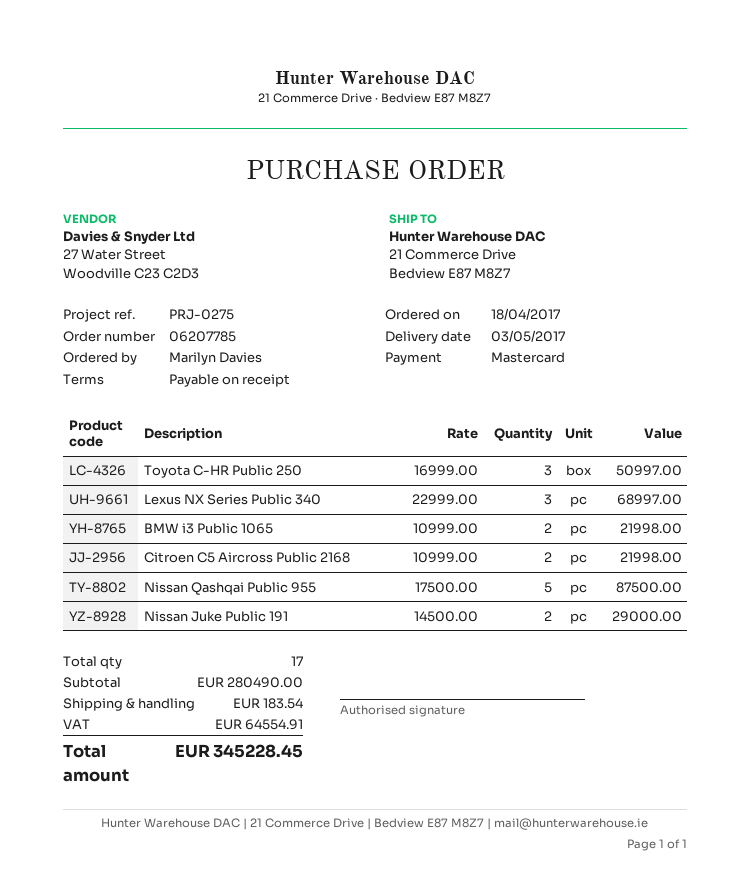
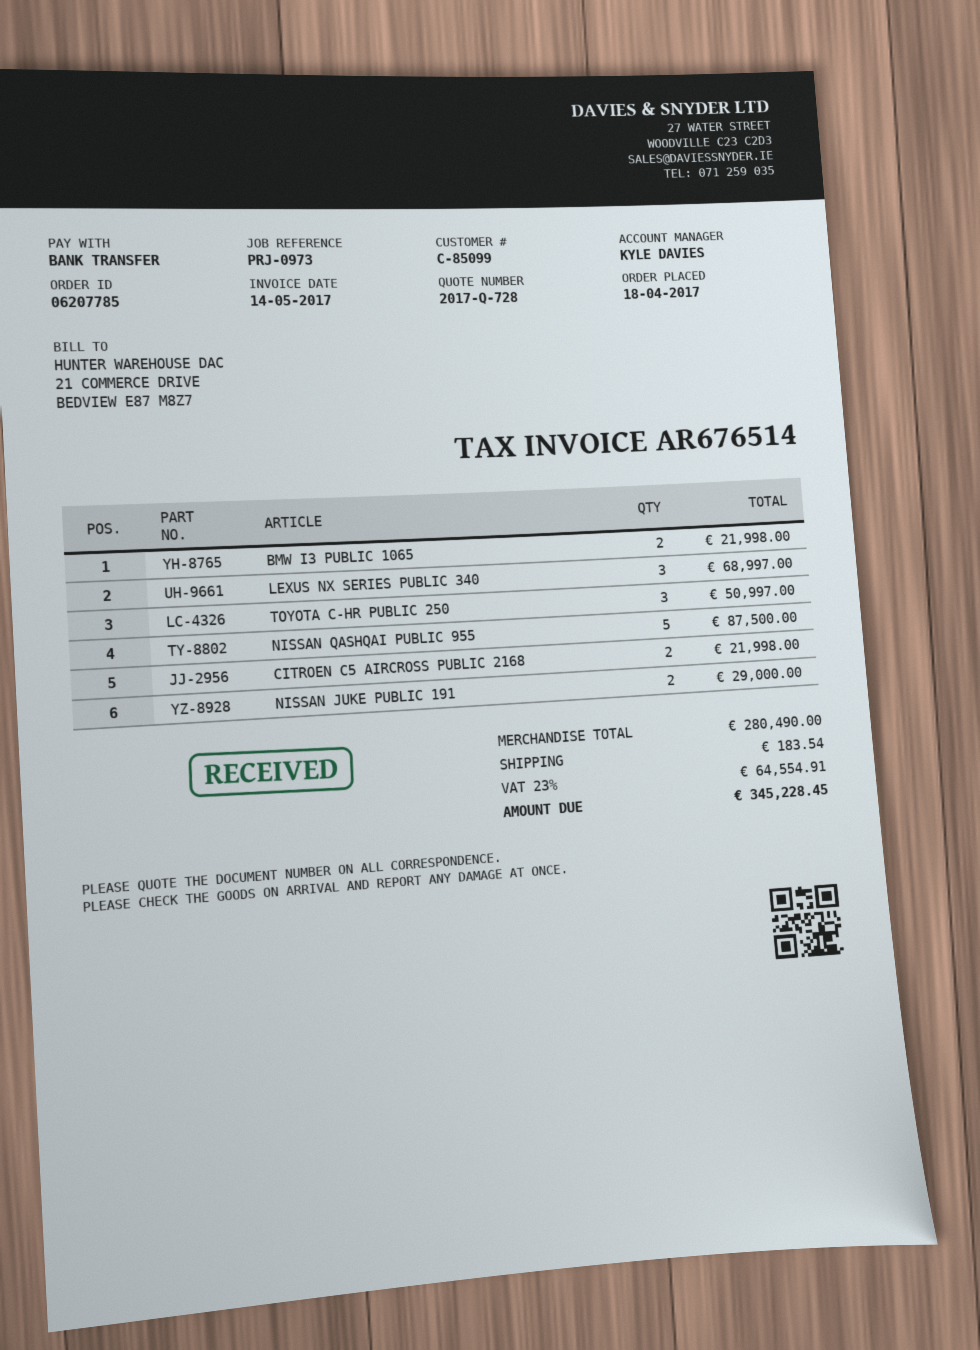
reference: PRJ-0275 -> PRJ-0973
payment method: Mastercard -> bank transfer

